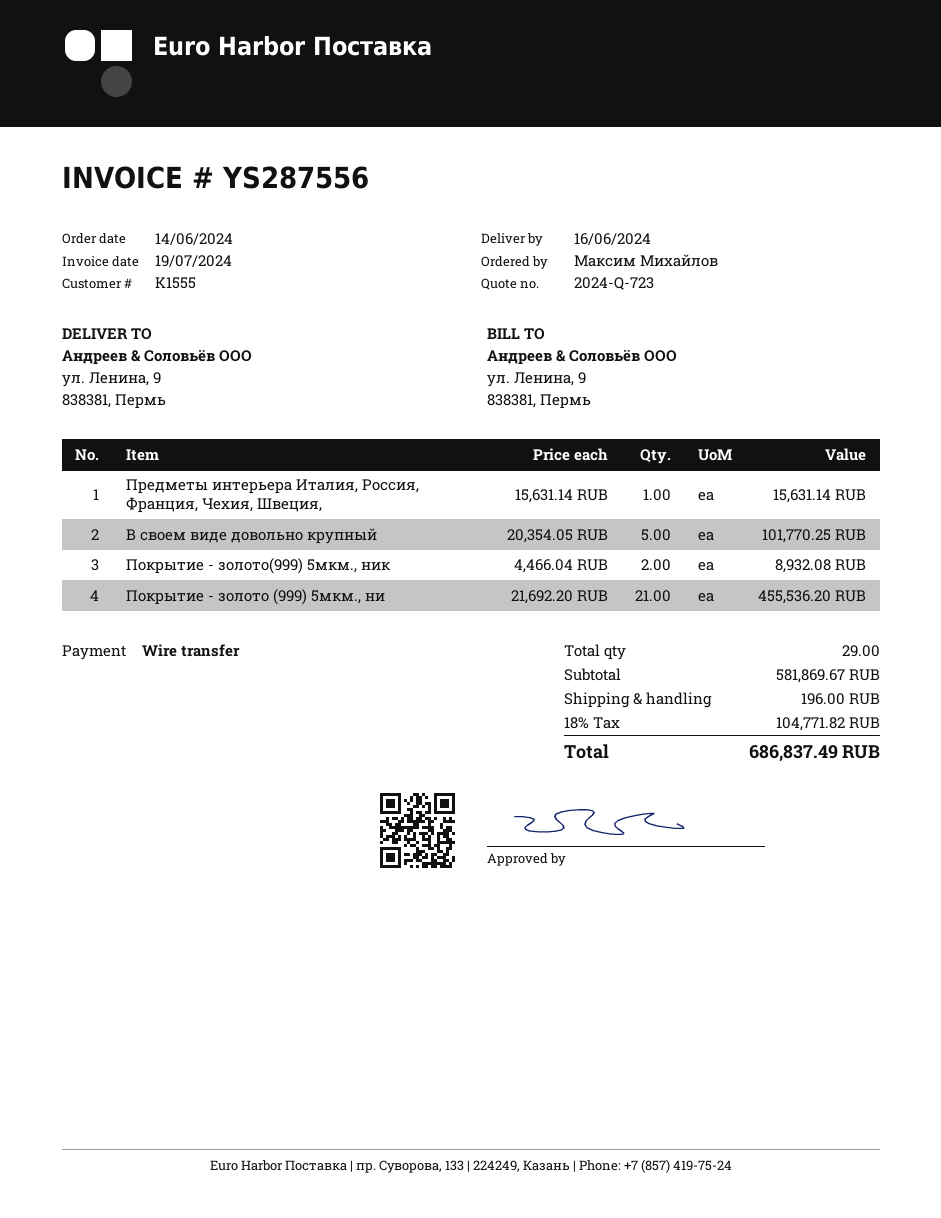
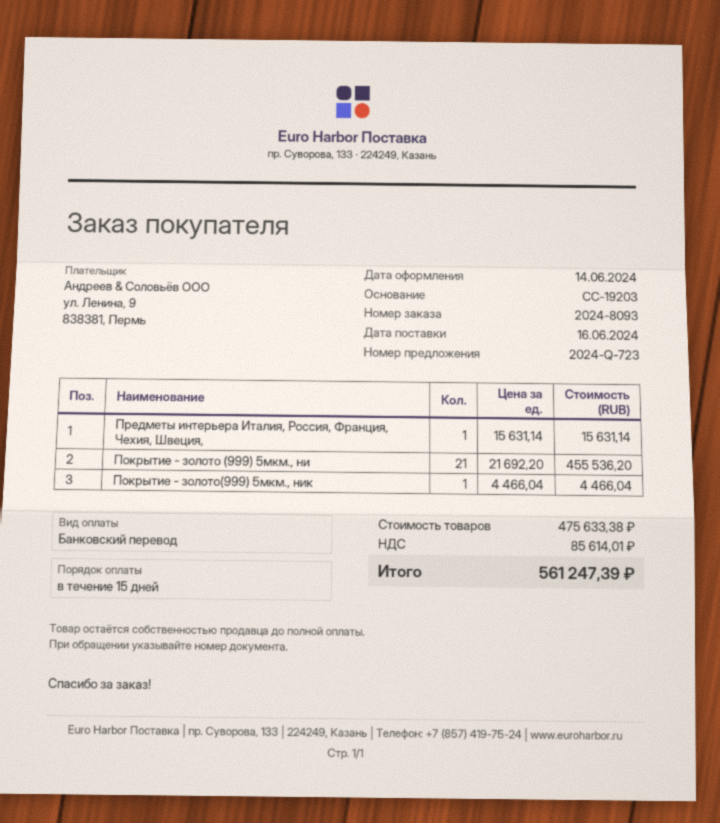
В своем виде довольно крупный: 5 x 20354.05 = 101770.25 -> none
Покрытие - золото(999) 5мкм., ник: 2 x 4466.04 = 8932.08 -> 1 x 4466.04 = 4466.04
subtotal: 581869.67 -> 475633.38
shipping: 196.00 -> none
tax: 104771.82 -> 85614.01
total: 686837.49 -> 561247.39

